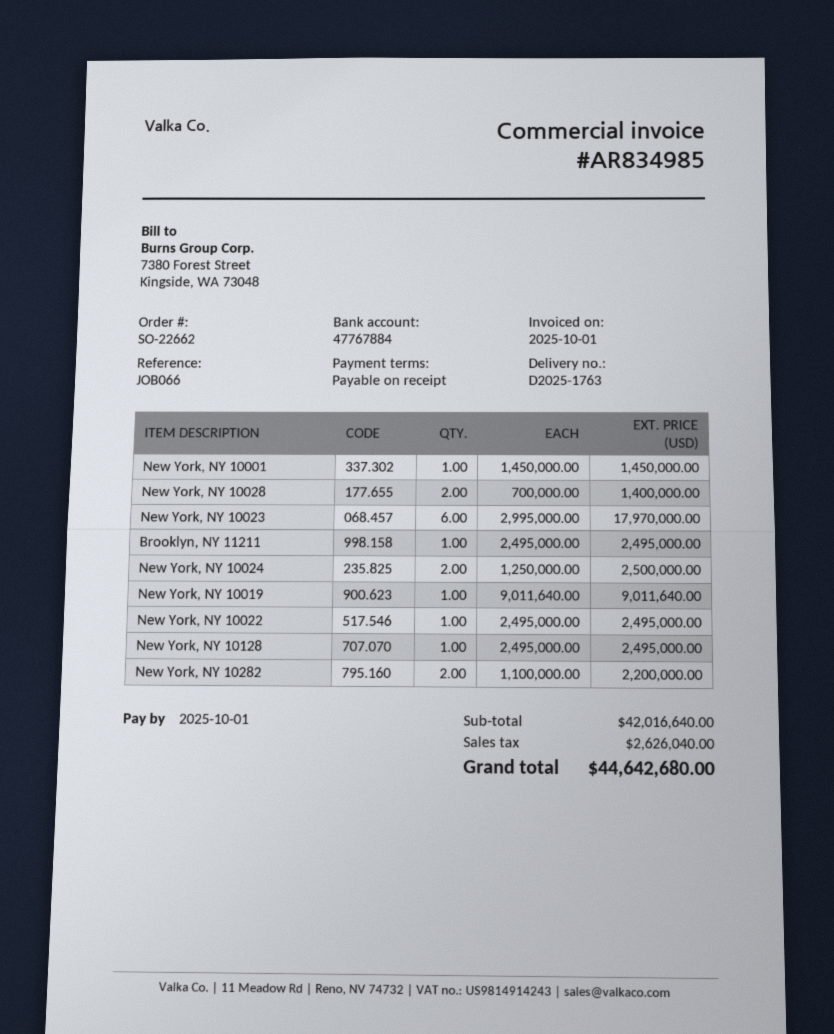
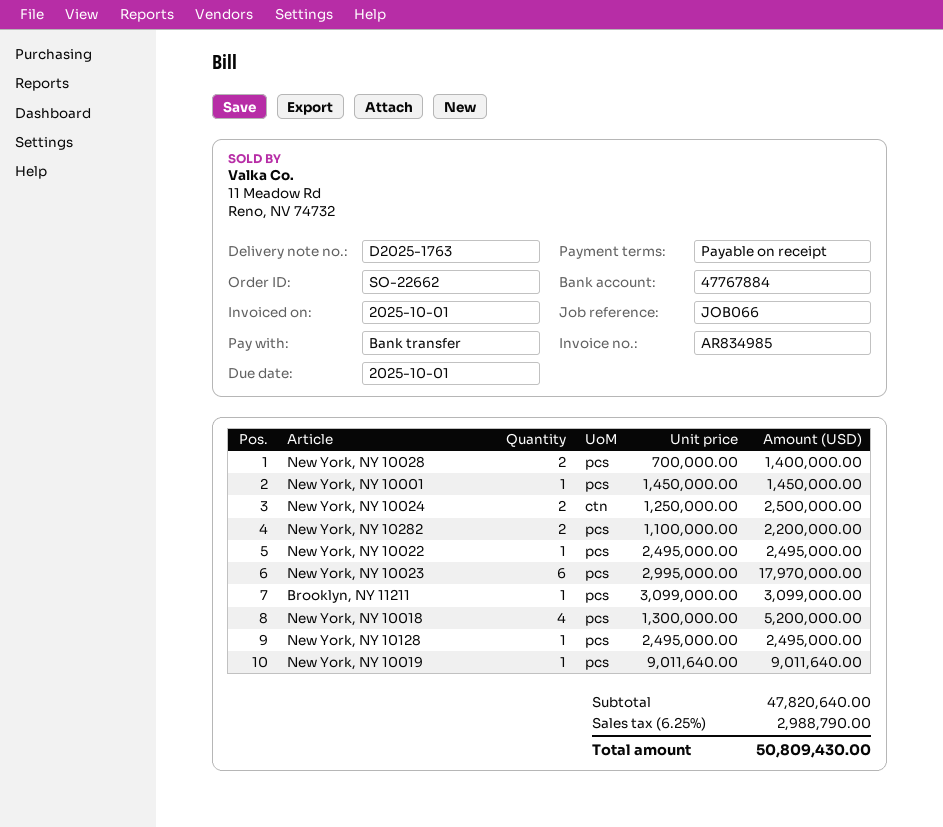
Brooklyn, NY 11211: 1 x 2495000.00 = 2495000.00 -> 1 x 3099000.00 = 3099000.00
New York, NY 10018: none -> 4 x 1300000.00 = 5200000.00
subtotal: 42016640.00 -> 47820640.00
tax: 2626040.00 -> 2988790.00
total: 44642680.00 -> 50809430.00

